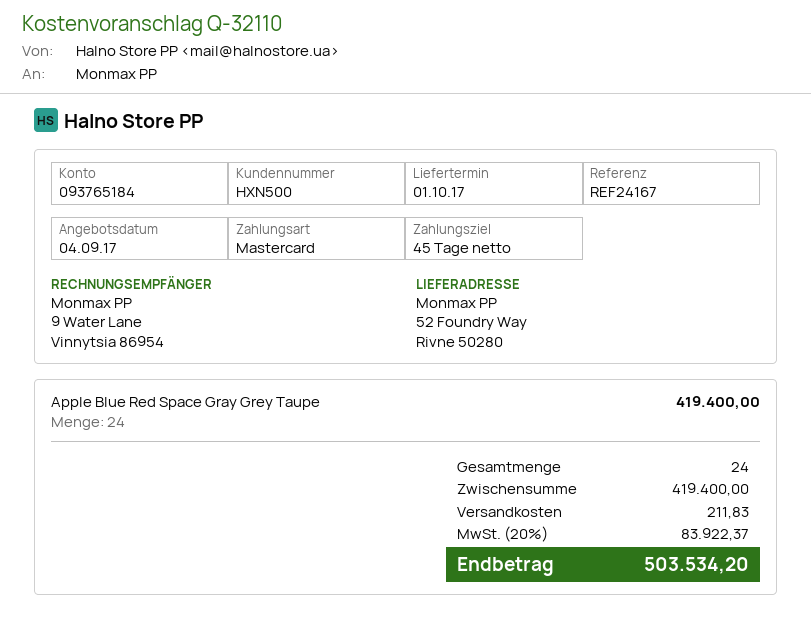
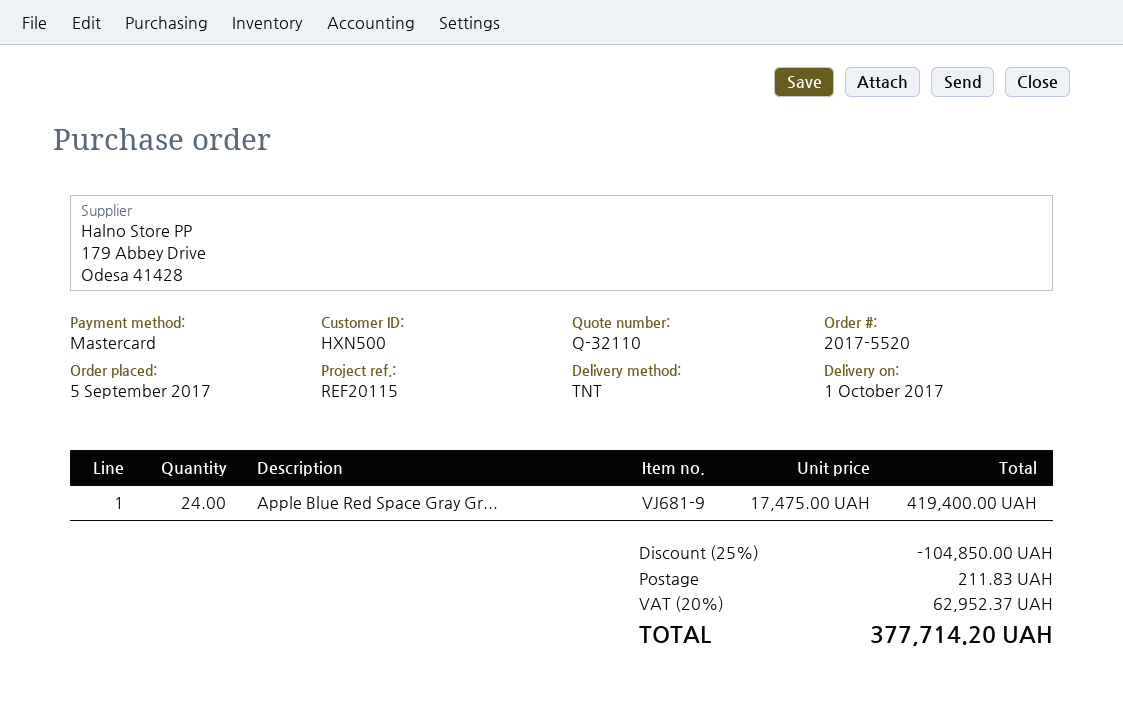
reference: REF24167 -> REF20115
discount: none -> 25% = 104850.00
tax: 20% = 83922.37 -> 20% = 62952.37
total: 503534.20 -> 377714.20

